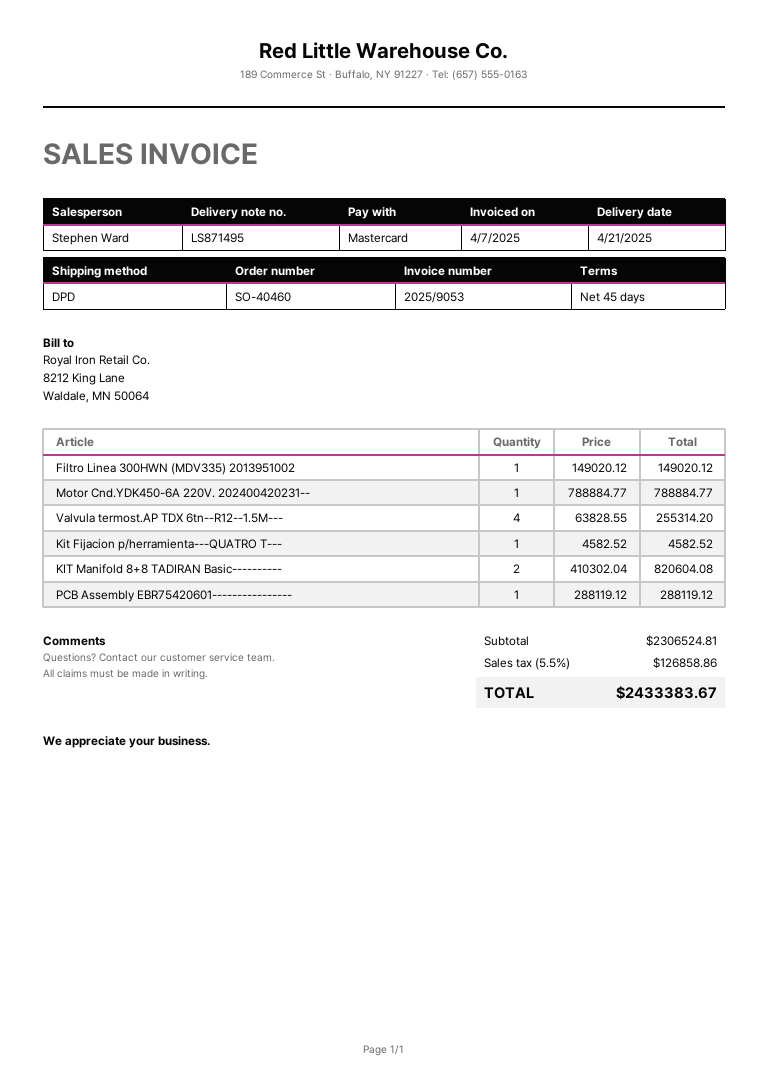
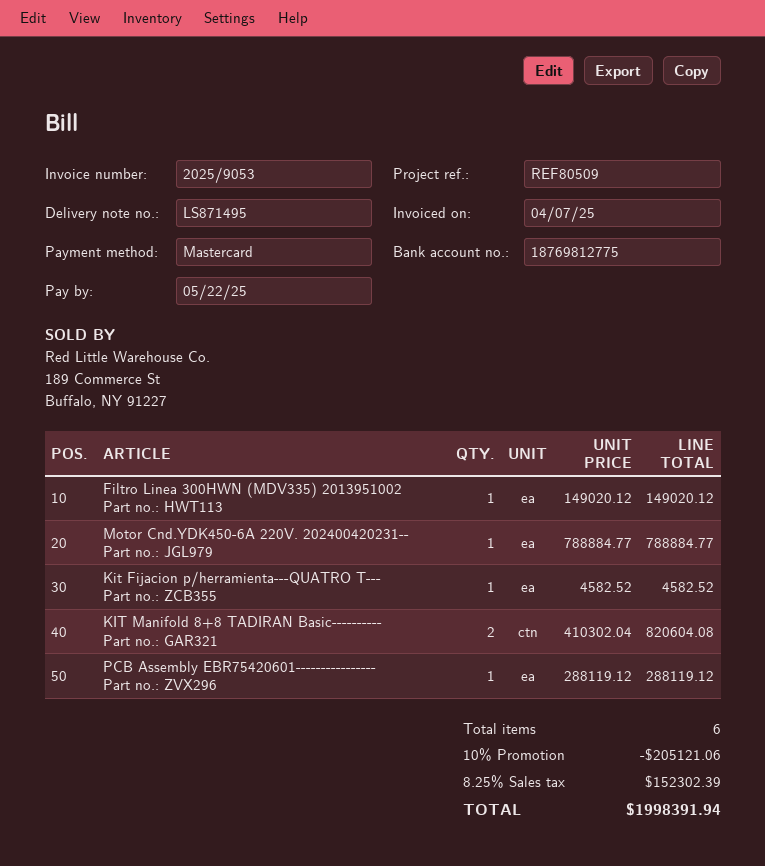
Valvula termost.AP TDX 6tn--R12--1.5M---: 4 x 63828.55 = 255314.20 -> none
discount: none -> 10% = 205121.06
tax: 5.5% = 126858.86 -> 8.25% = 152302.39
total: 2433383.67 -> 1998391.94

